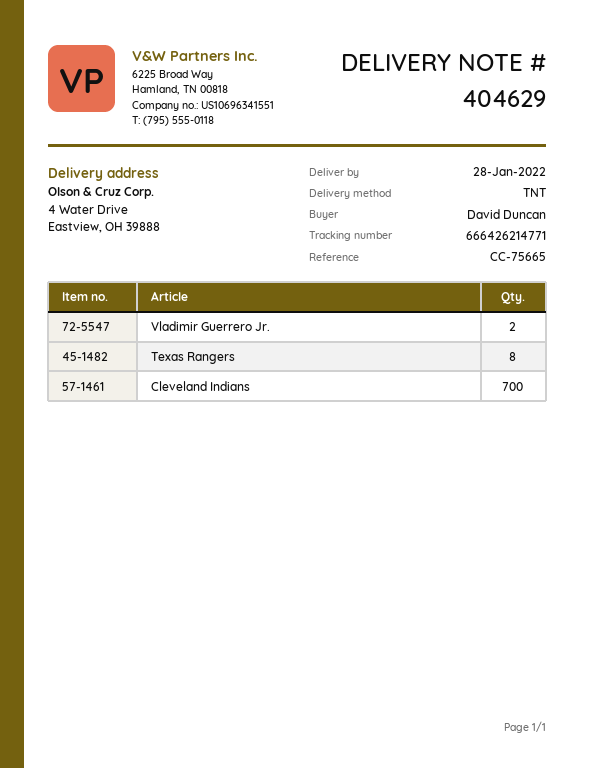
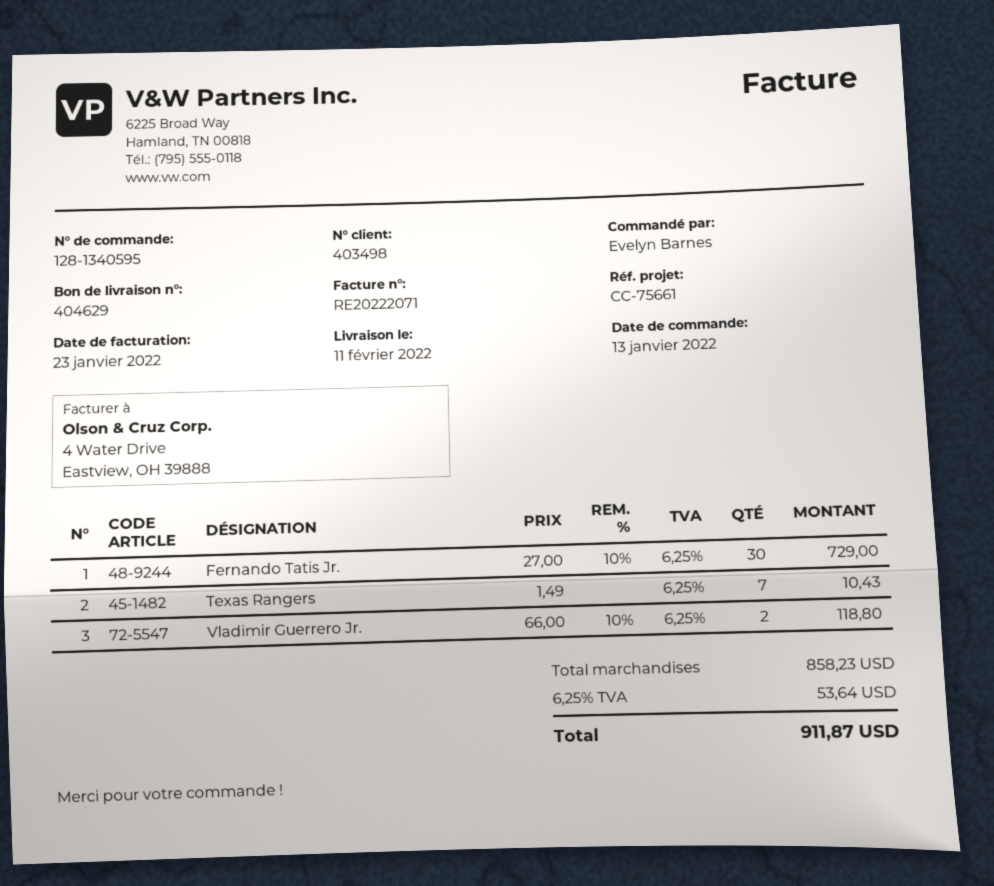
delivery date: 2022-01-28 -> 2022-02-11
reference: CC-75665 -> CC-75661
ordered by: David Duncan -> Evelyn Barnes
Texas Rangers: 8 -> 7
Cleveland Indians: 700 -> none
Fernando Tatis Jr.: none -> 30

